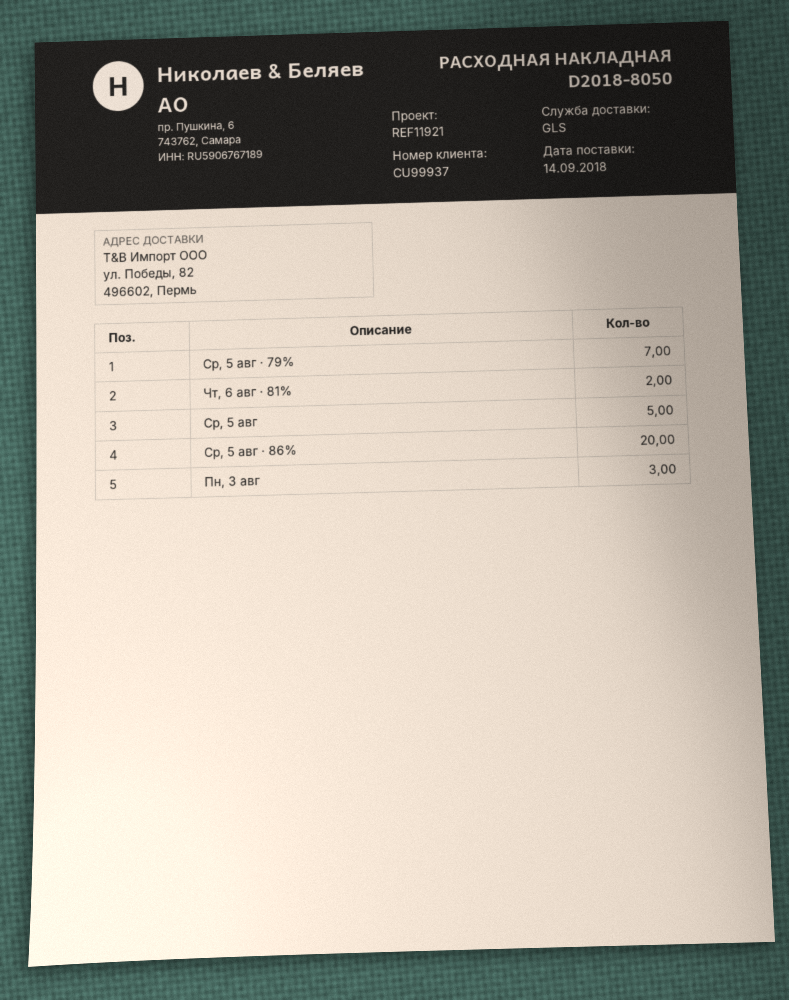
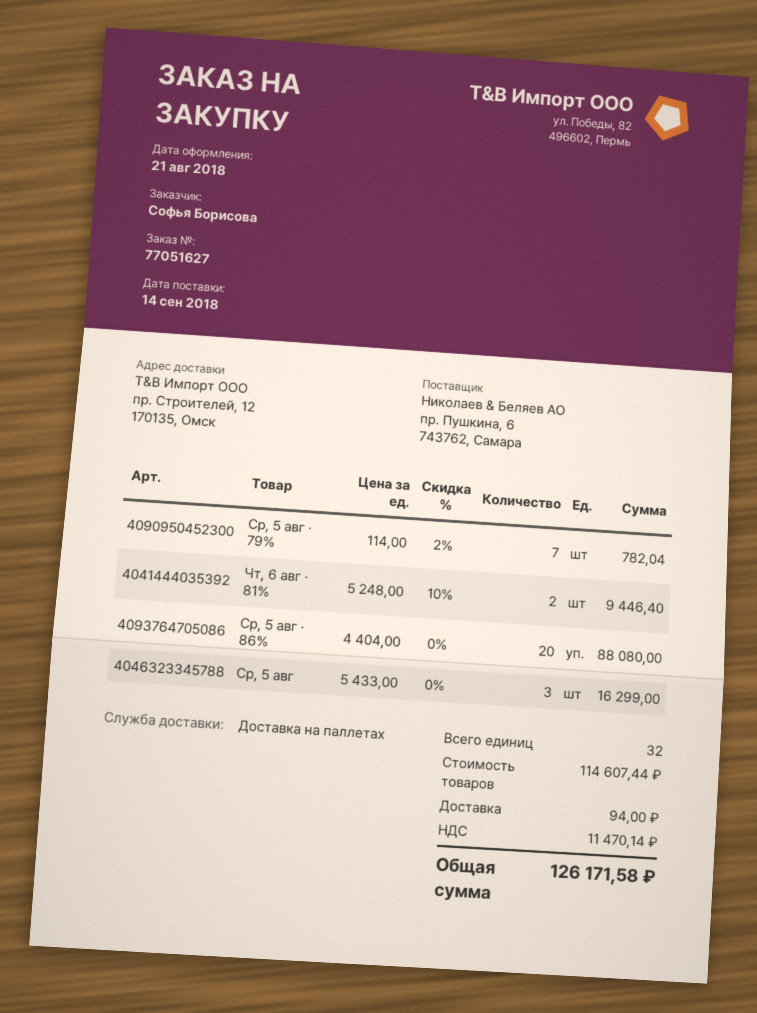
shipping method: GLS -> pallet freight
ship to: ул. Победы, 82, 496602, Пермь -> пр. Строителей, 12, 170135, Омск
Ср, 5 авг: 5 -> 3
Пн, 3 авг: 3 -> none

